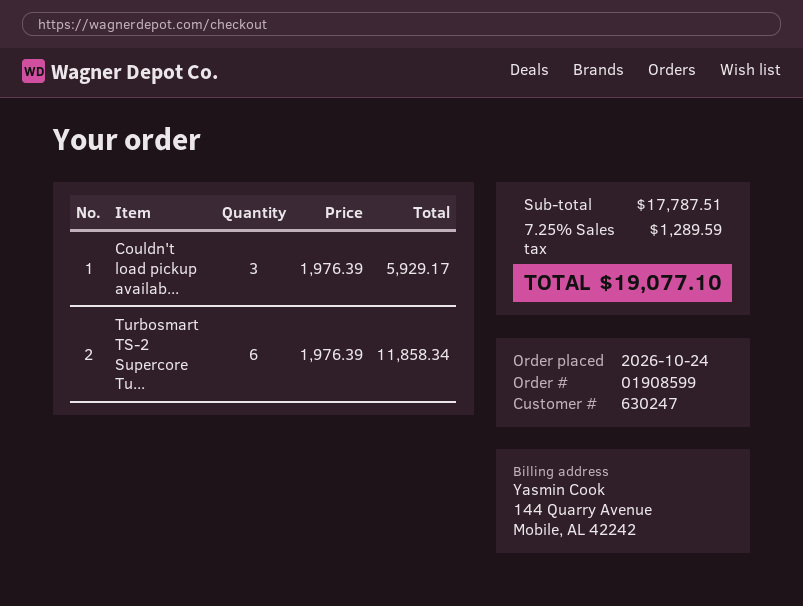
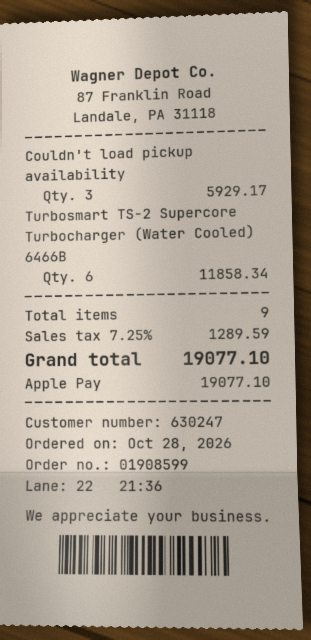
order date: 2026-10-24 -> 2026-10-28

